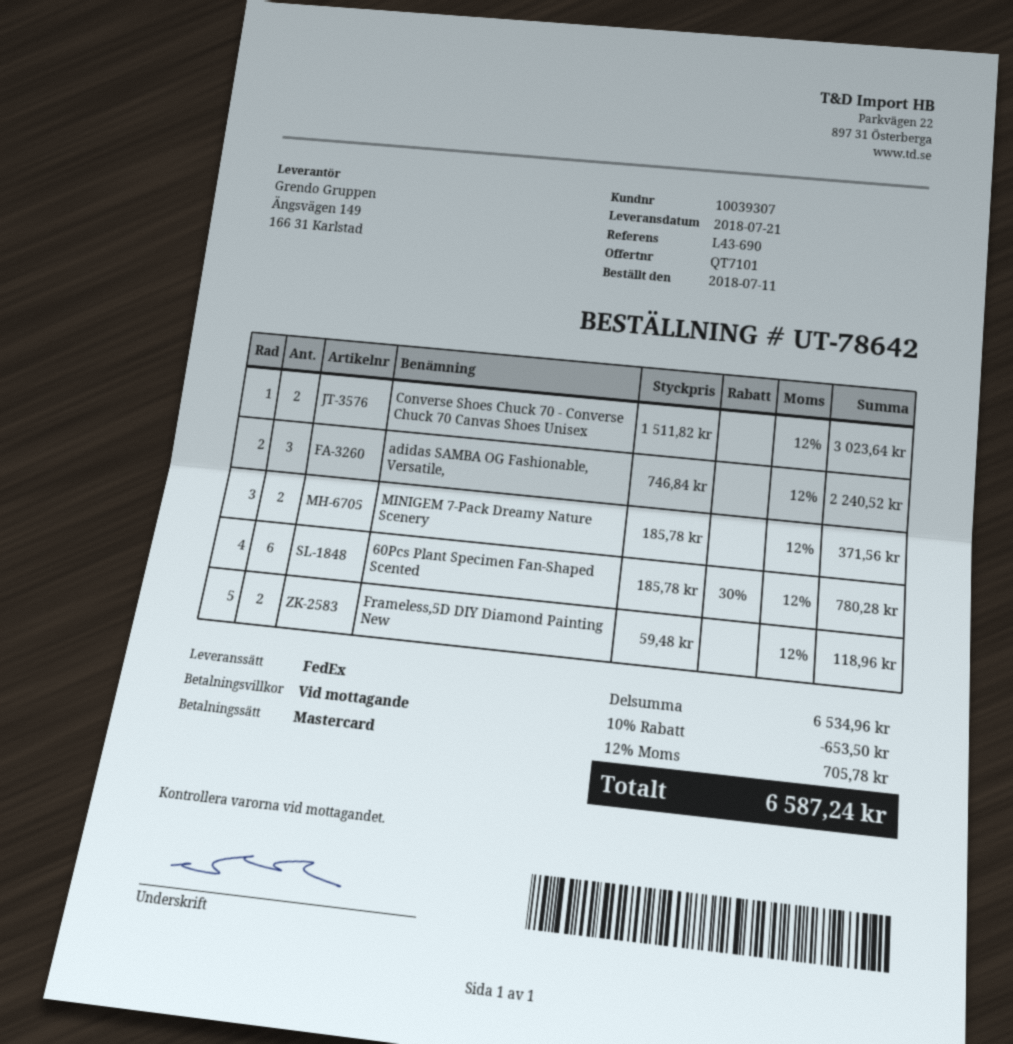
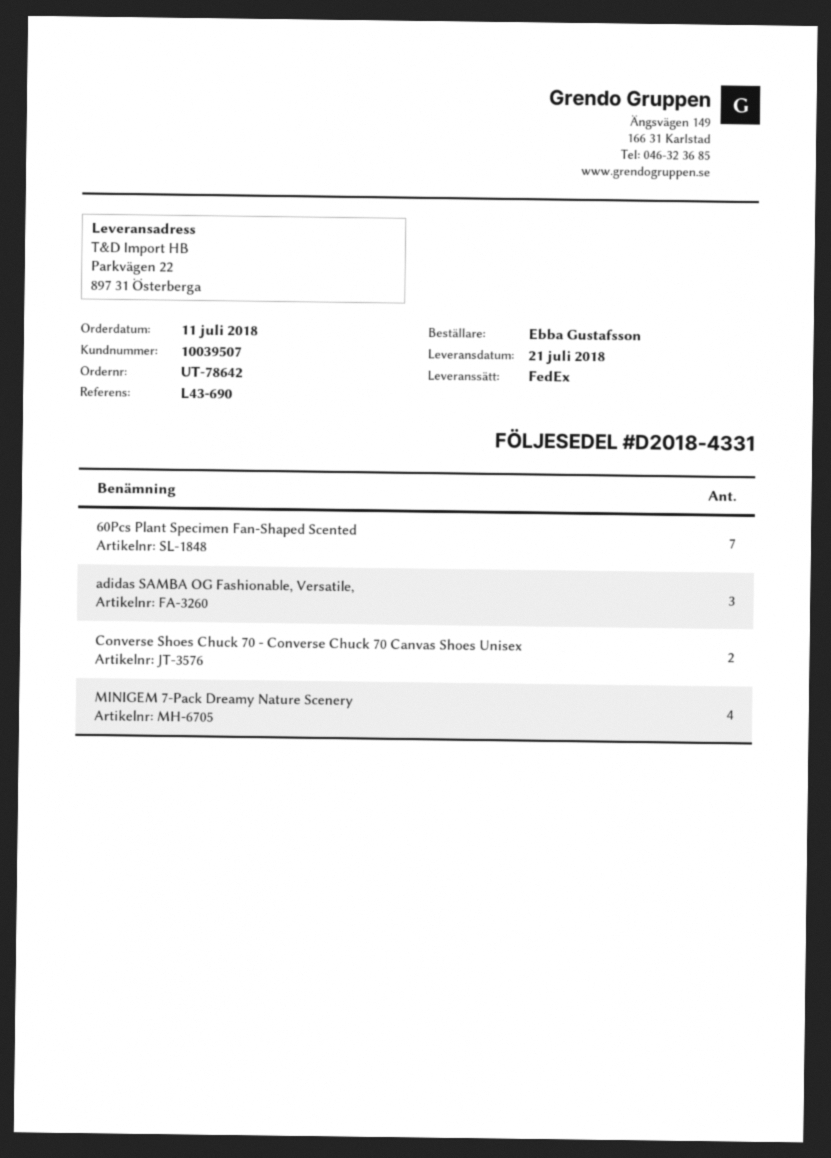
customer number: 10039307 -> 10039507
MINIGEM 7‑Pack Dreamy Nature Scenery: 2 -> 4
60Pcs Plant Specimen Fan-Shaped Scented: 6 -> 7
Frameless,5D DIY Diamond Painting New: 2 -> none

